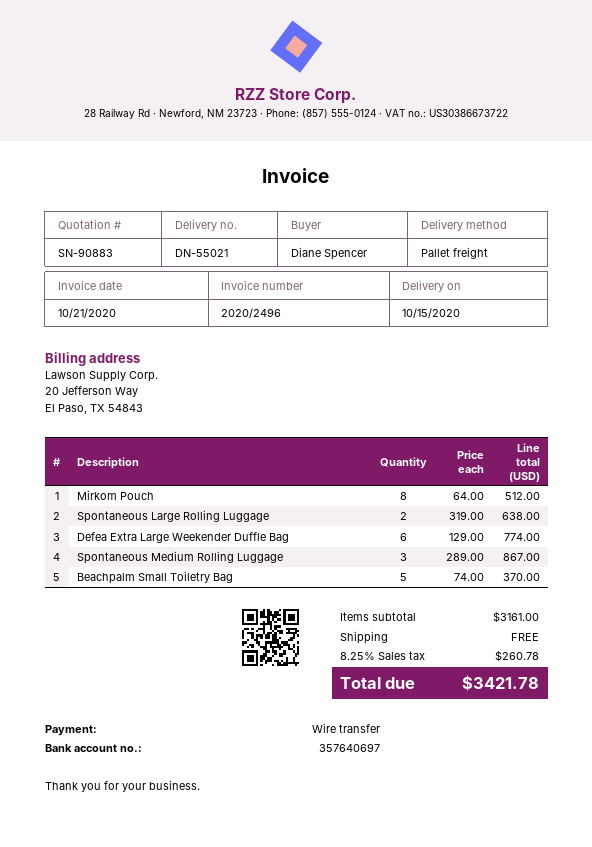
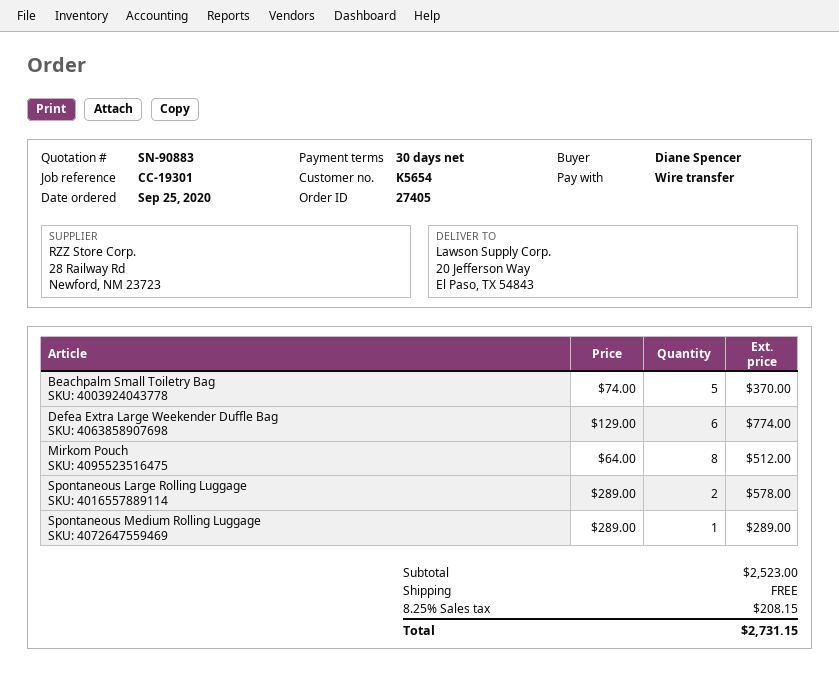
Spontaneous Large Rolling Luggage: 2 x 319.00 = 638.00 -> 2 x 289.00 = 578.00
Spontaneous Medium Rolling Luggage: 3 x 289.00 = 867.00 -> 1 x 289.00 = 289.00
subtotal: 3161.00 -> 2523.00
tax: 8.25% = 260.78 -> 8.25% = 208.15
total: 3421.78 -> 2731.15

